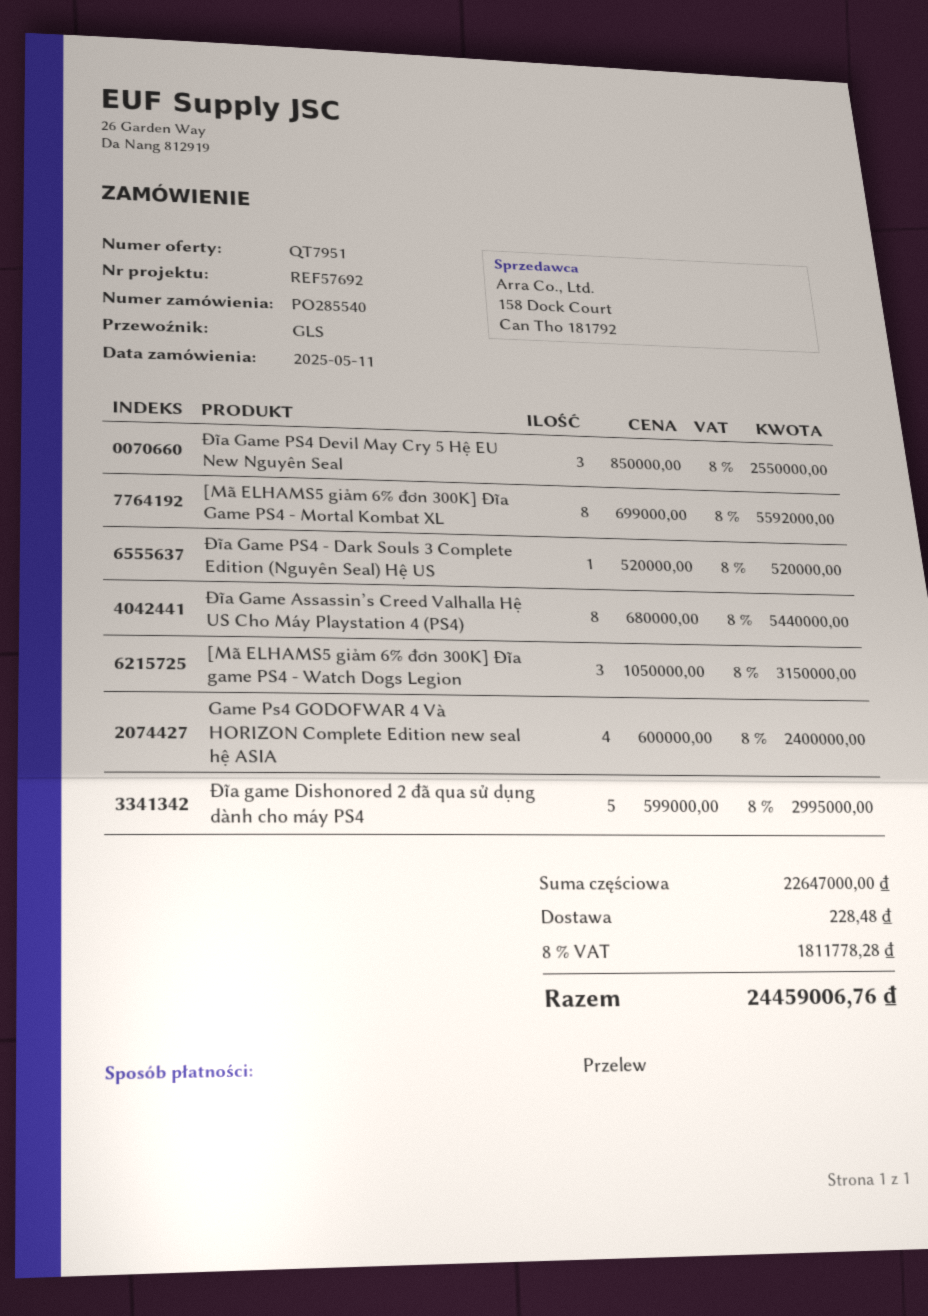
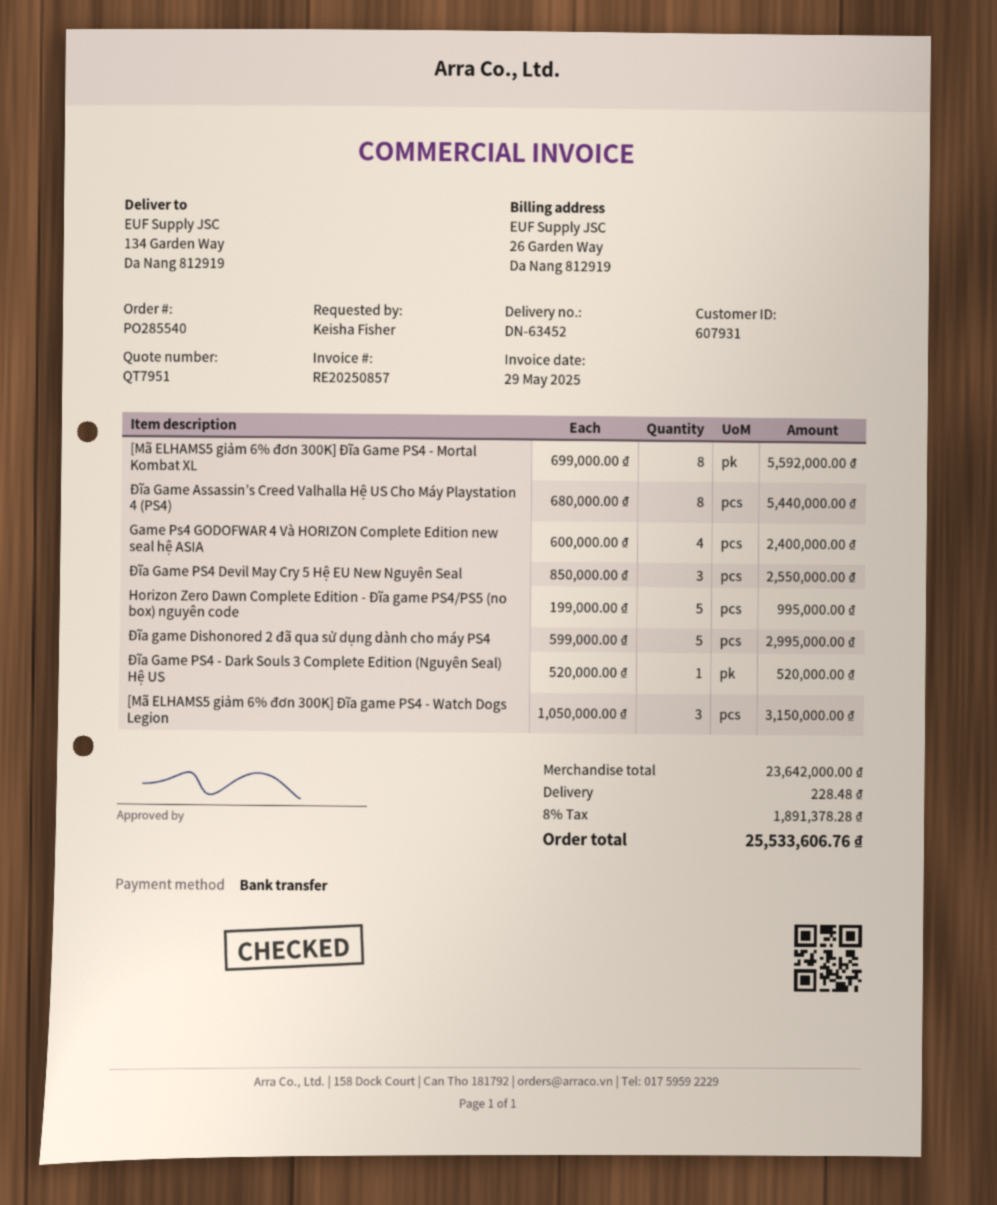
Horizon Zero Dawn Complete Edition - Đĩa game PS4/PS5 (no box) nguyên code: none -> 5 x 199000.00 = 995000.00
subtotal: 22647000.00 -> 23642000.00
tax: 8% = 1811778.28 -> 8% = 1891378.28
total: 24459006.76 -> 25533606.76

